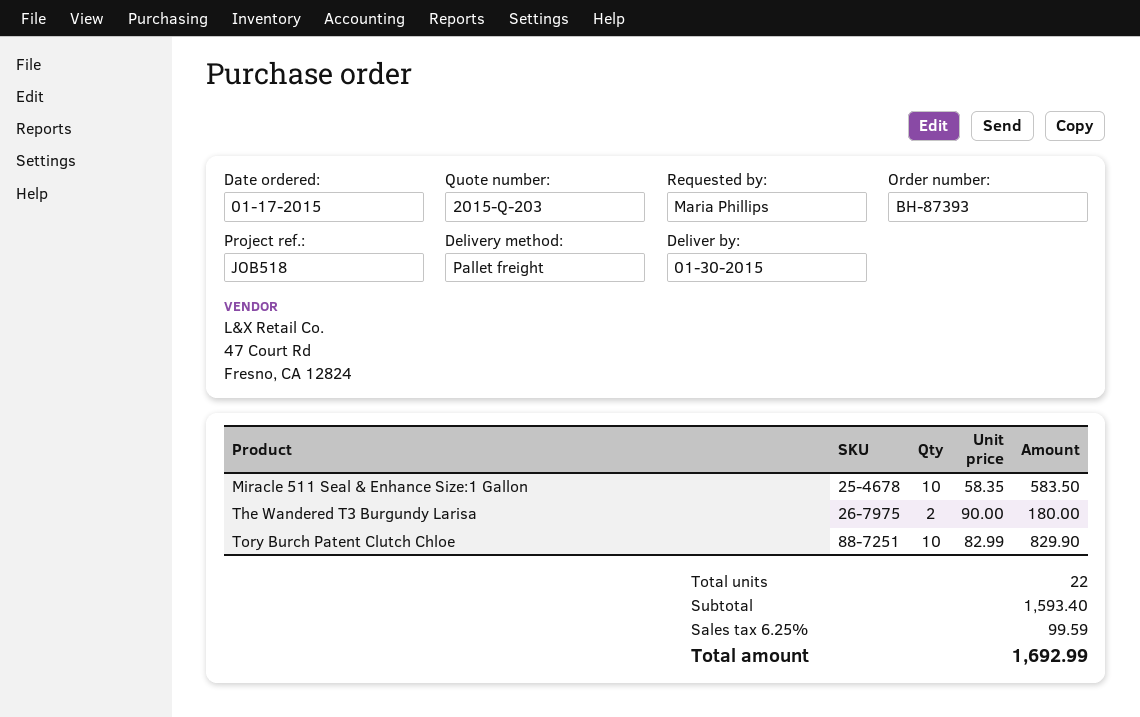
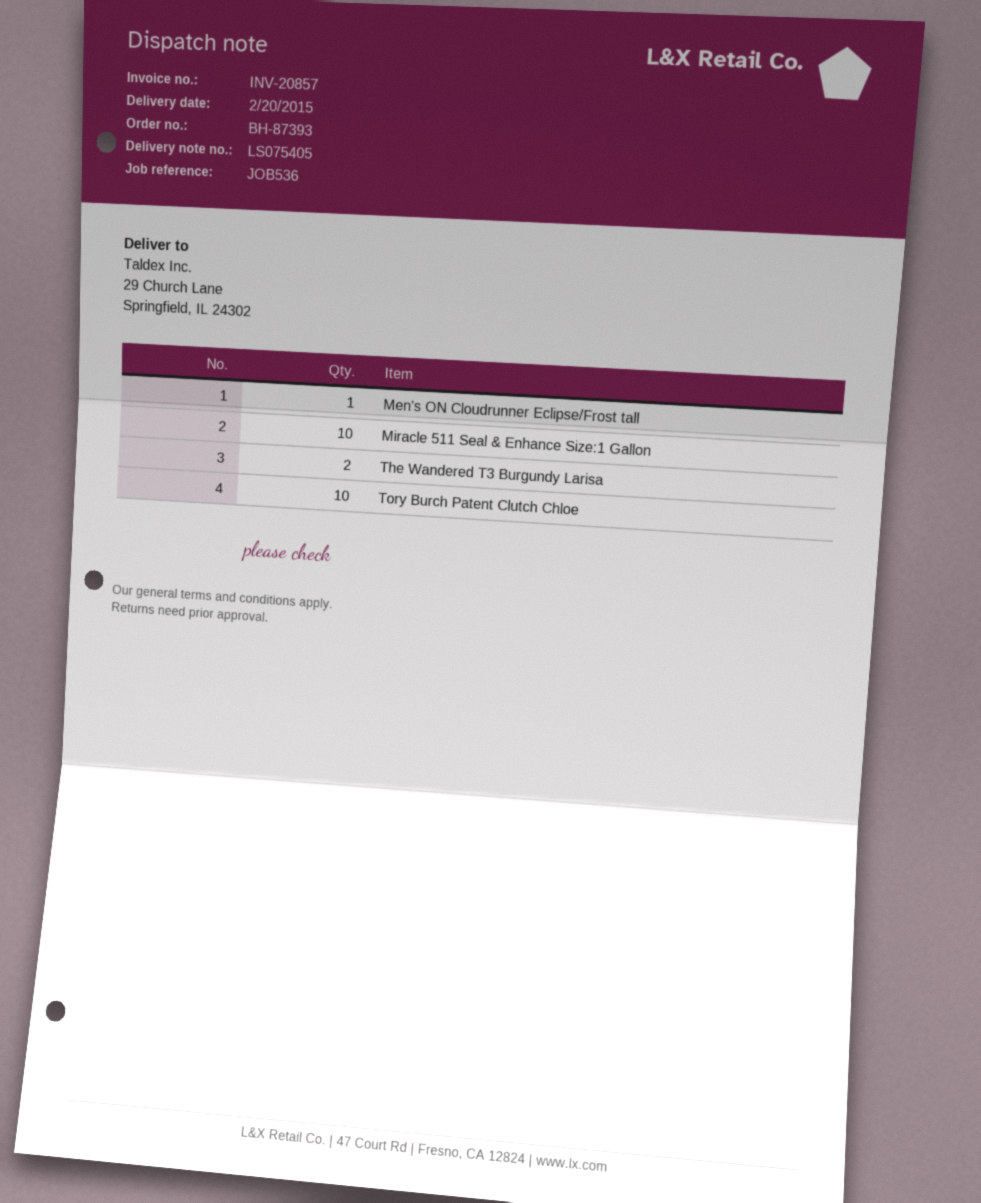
delivery date: 2015-01-30 -> 2015-02-20
reference: JOB518 -> JOB536
Men's ON Cloudrunner Eclipse/Frost tall: none -> 1

